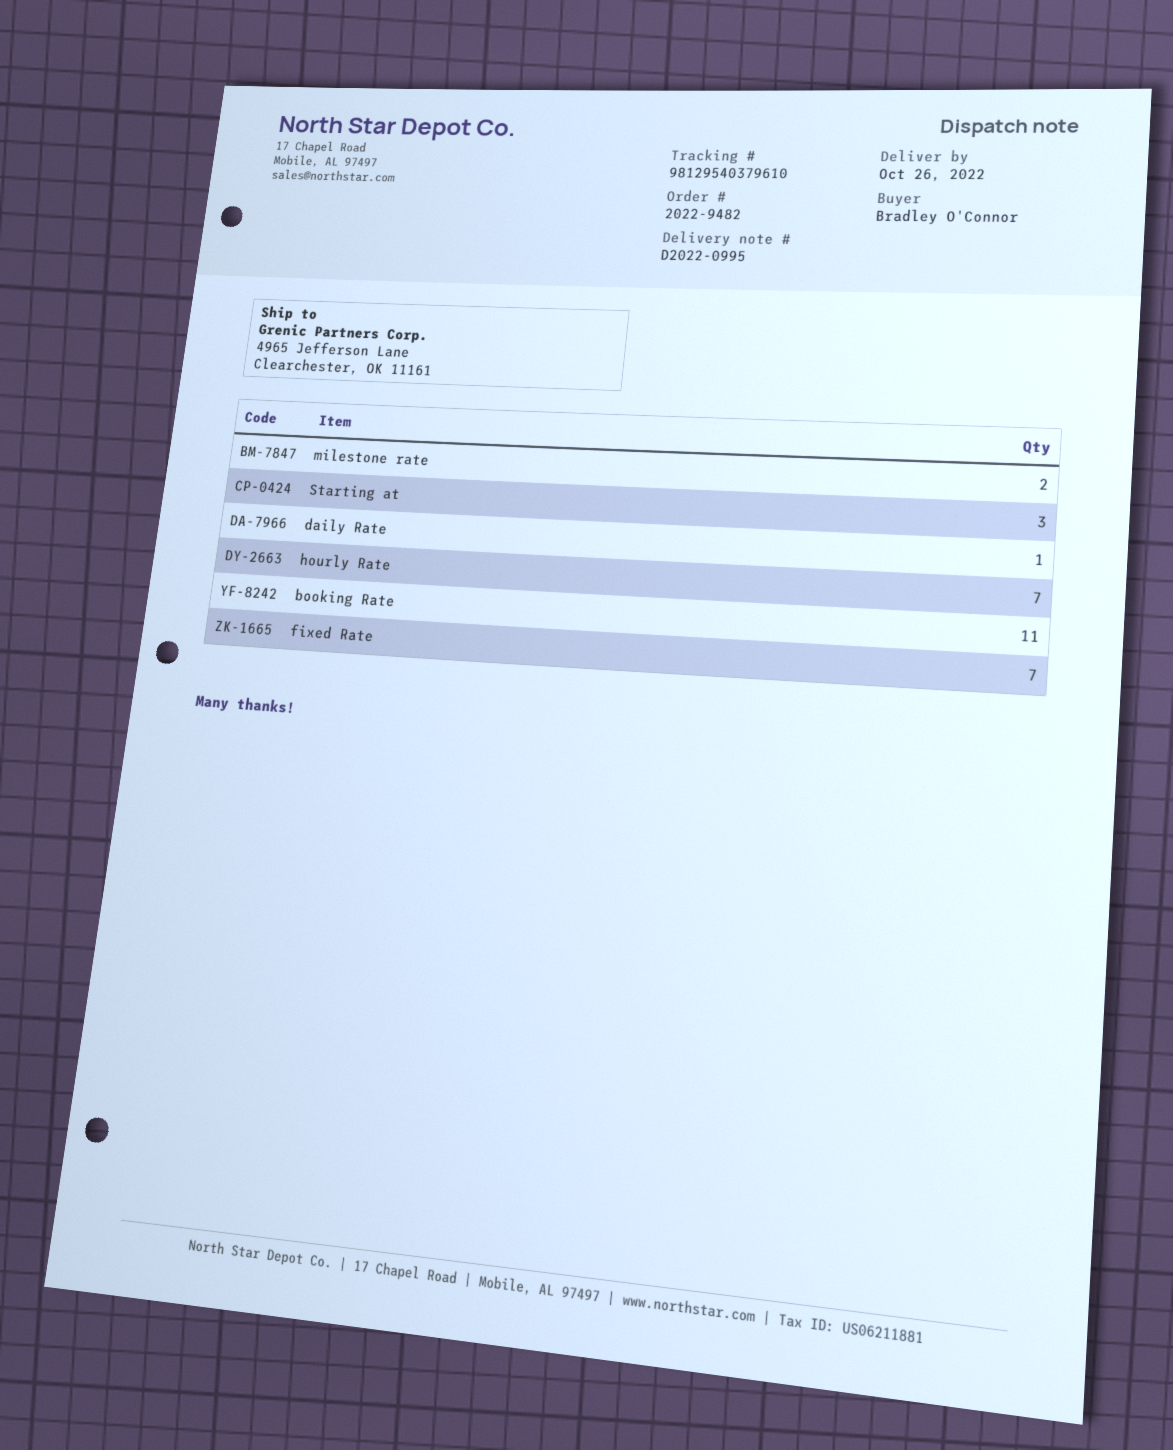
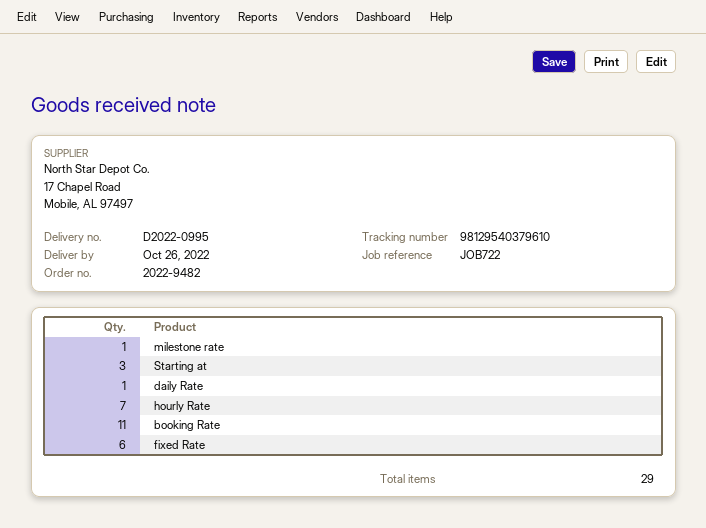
milestone rate: 2 -> 1
fixed Rate: 7 -> 6

